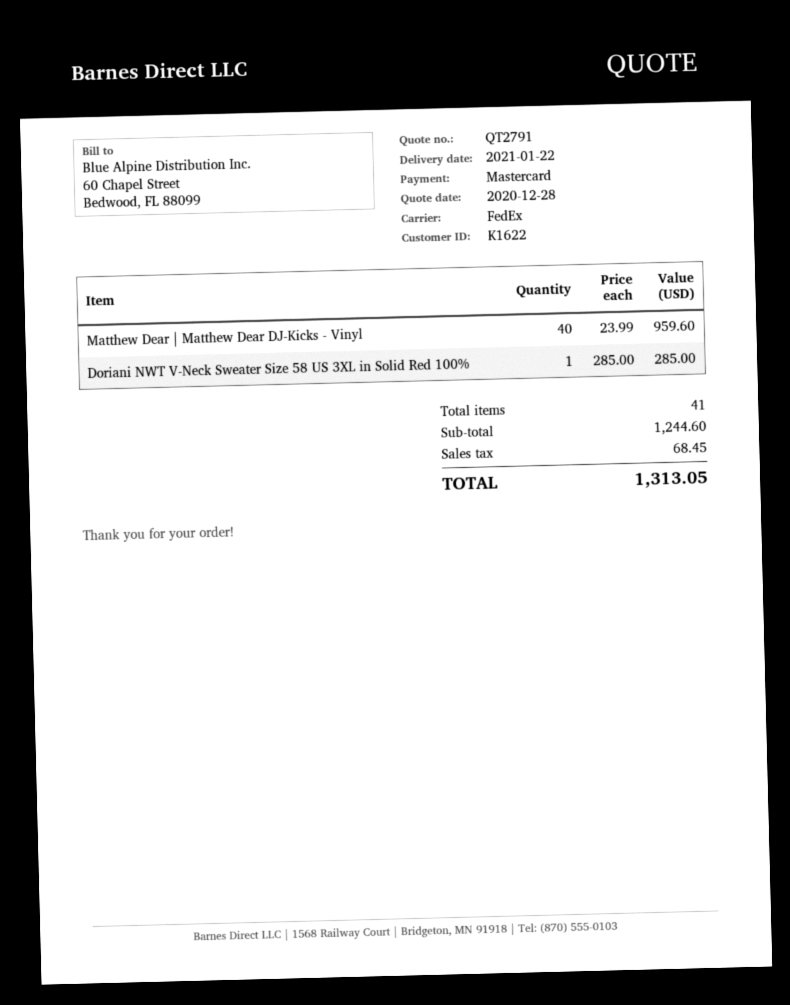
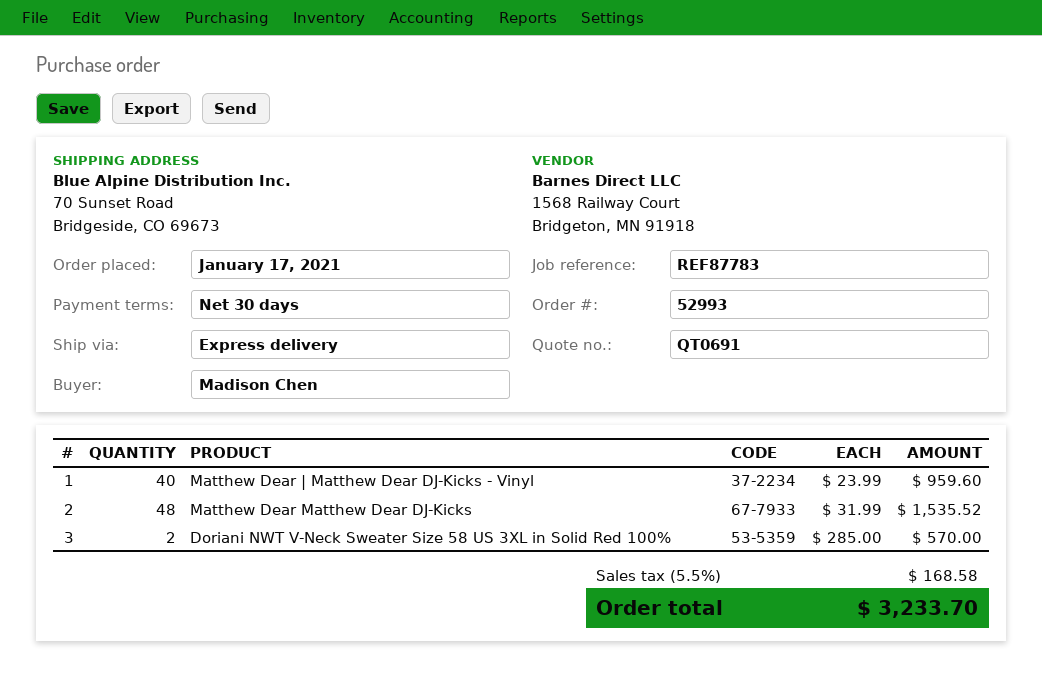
quote number: QT2791 -> QT0691
shipping method: FedEx -> express
Doriani NWT V-Neck Sweater Size 58 US 3XL in Solid Red 100%: 1 x 285.00 = 285.00 -> 2 x 285.00 = 570.00
Matthew Dear Matthew Dear DJ-Kicks: none -> 48 x 31.99 = 1535.52
tax: 68.45 -> 168.58
total: 1313.05 -> 3233.70

